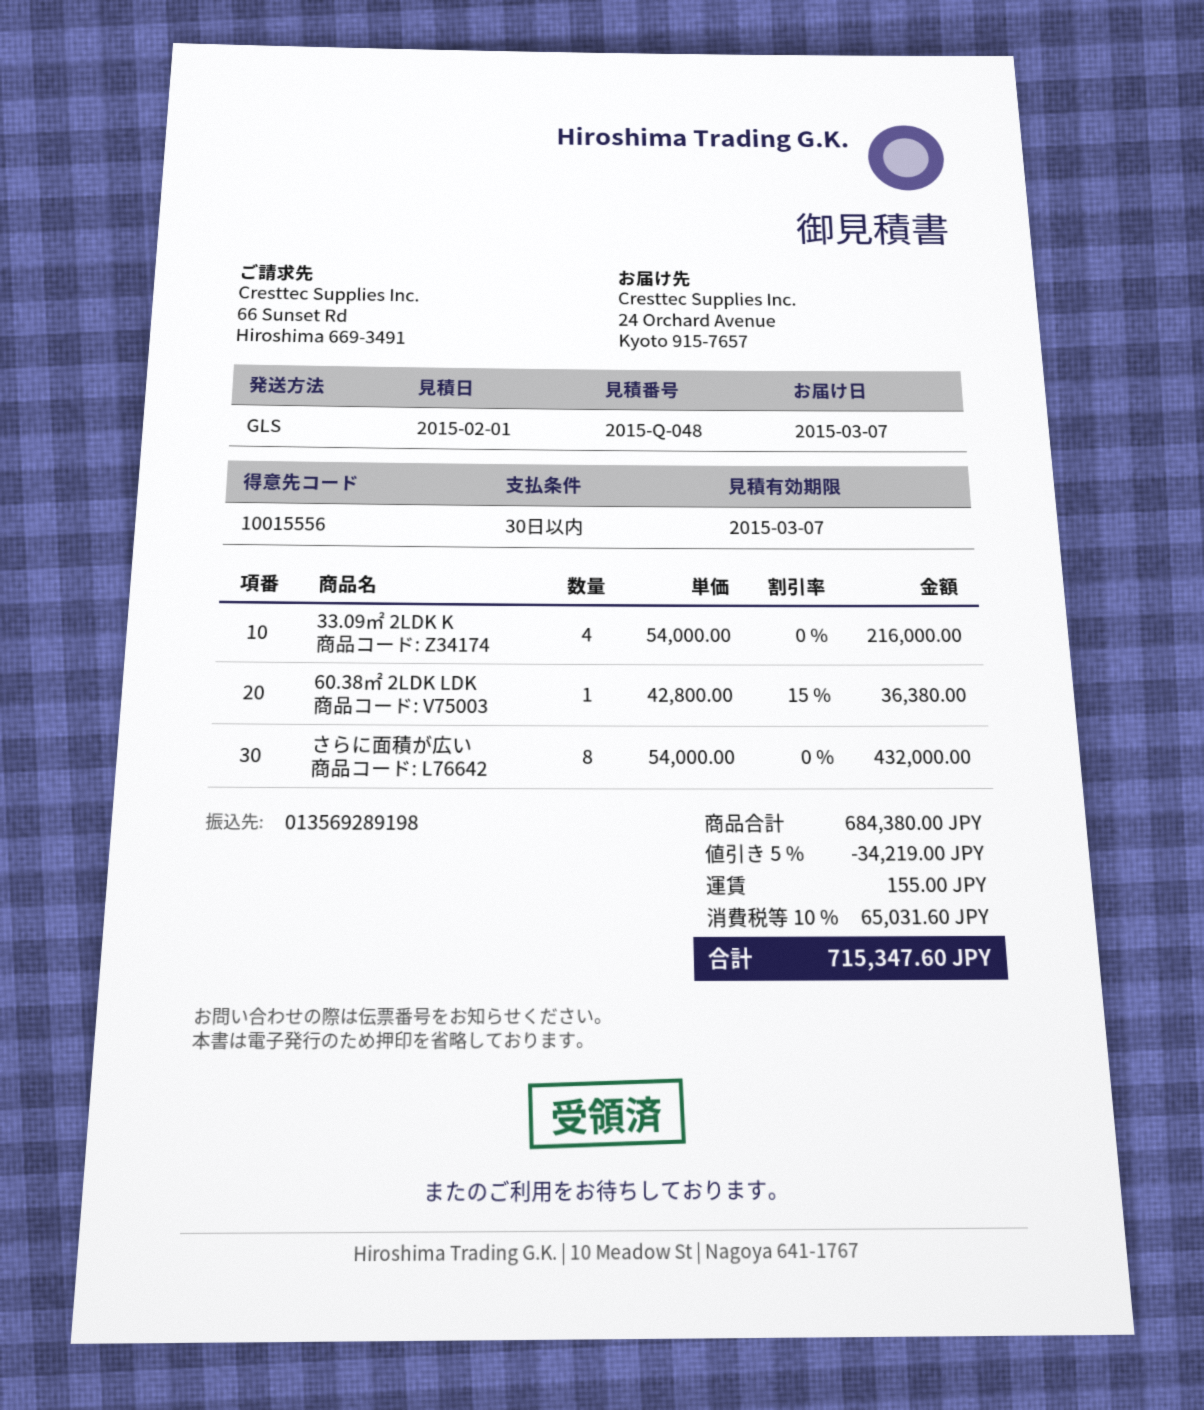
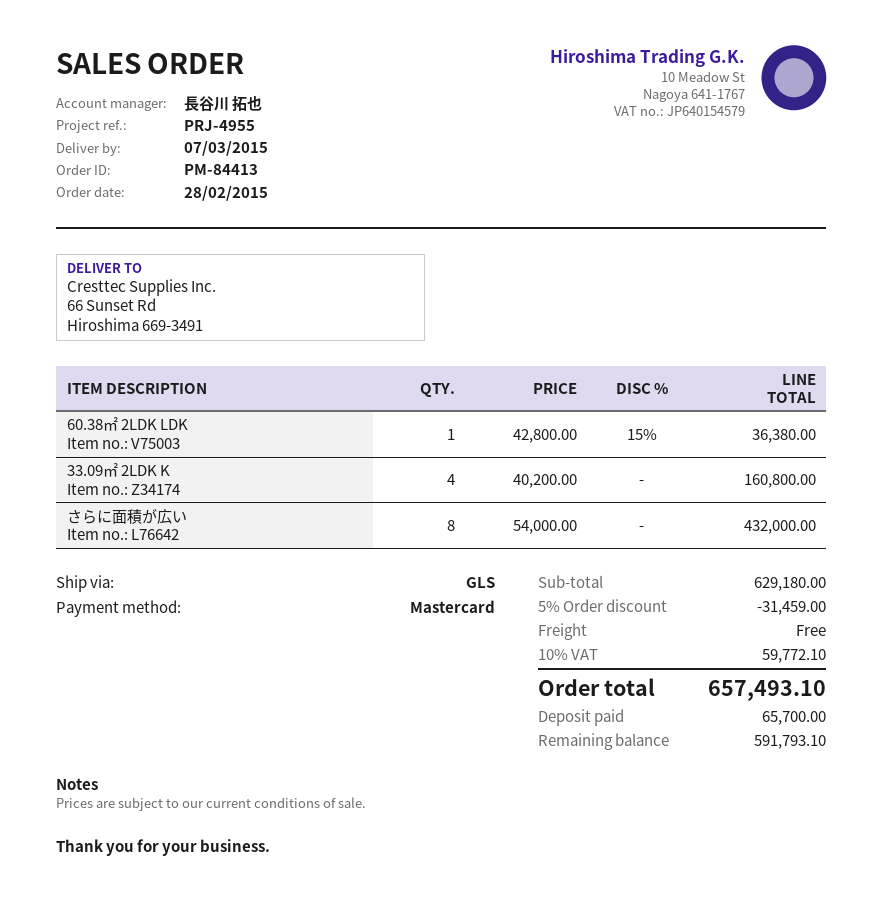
ship to: 24 Orchard Avenue, Kyoto 915-7657 -> 66 Sunset Rd, Hiroshima 669-3491
33.09㎡ 2LDK K: 4 x 54000.00 = 216000.00 -> 4 x 40200.00 = 160800.00
subtotal: 684380.00 -> 629180.00
discount: 5% = 34219.00 -> 5% = 31459.00
shipping: 155.00 -> 0.00
tax: 10% = 65031.60 -> 10% = 59772.10
total: 715347.60 -> 657493.10

